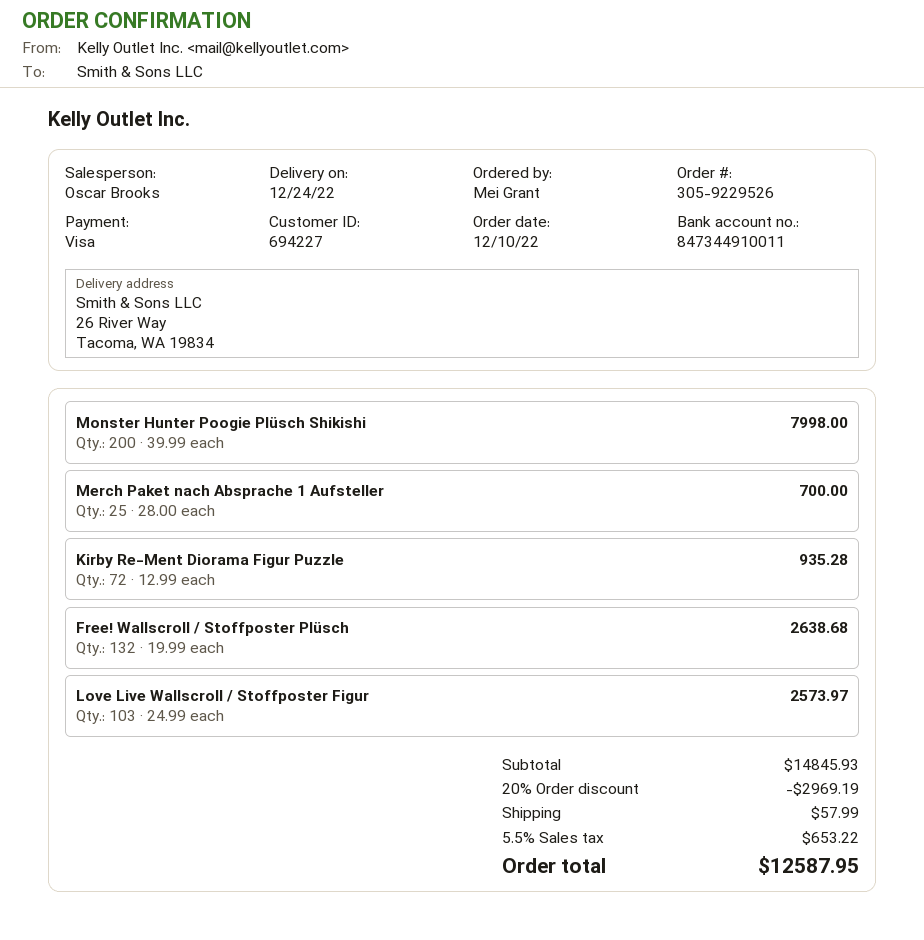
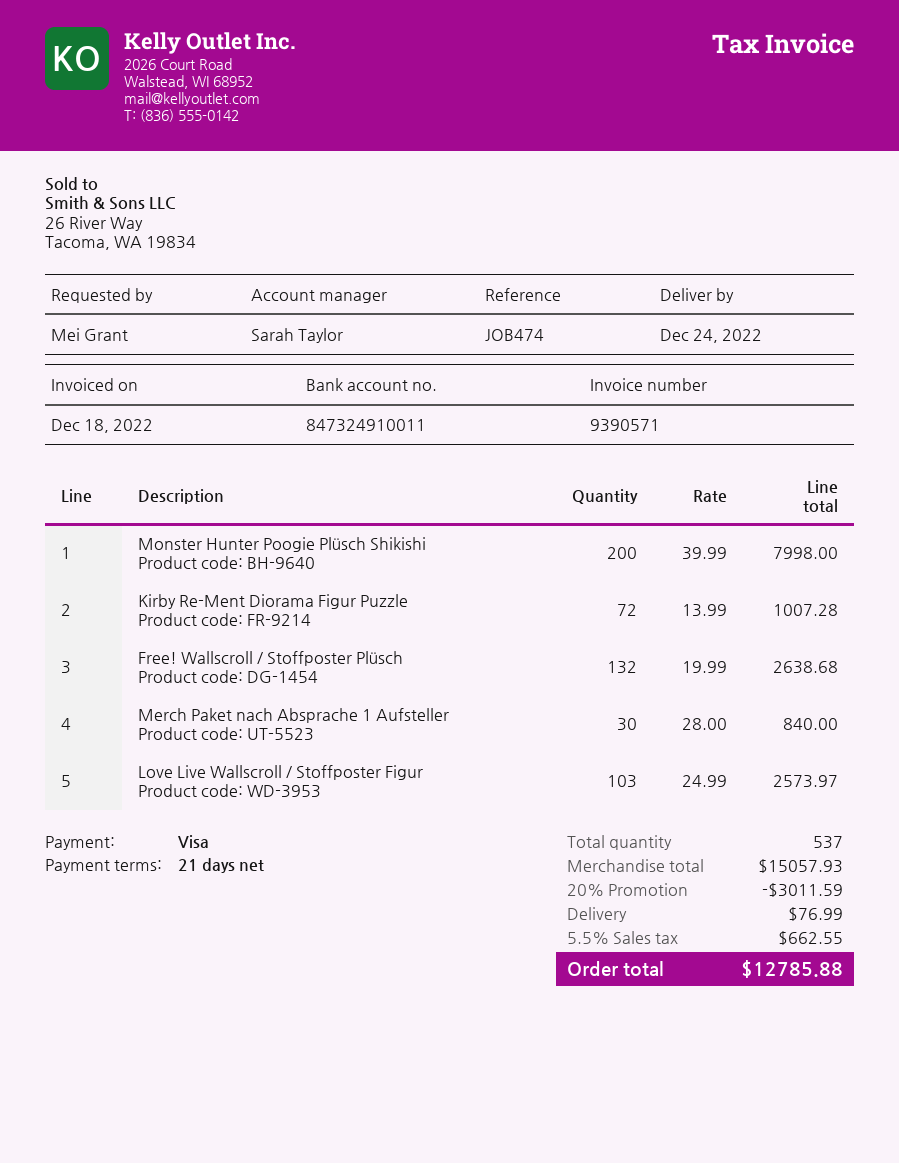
sales rep: Oscar Brooks -> Sarah Taylor
bank account: 847344910011 -> 847324910011
Merch Paket nach Absprache 1 Aufsteller: 25 x 28.00 = 700.00 -> 30 x 28.00 = 840.00
Kirby Re-Ment Diorama Figur Puzzle: 72 x 12.99 = 935.28 -> 72 x 13.99 = 1007.28
subtotal: 14845.93 -> 15057.93
discount: 20% = 2969.19 -> 20% = 3011.59
shipping: 57.99 -> 76.99
tax: 5.5% = 653.22 -> 5.5% = 662.55
total: 12587.95 -> 12785.88

